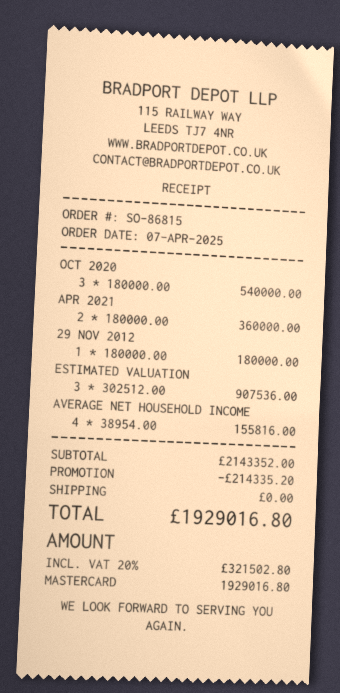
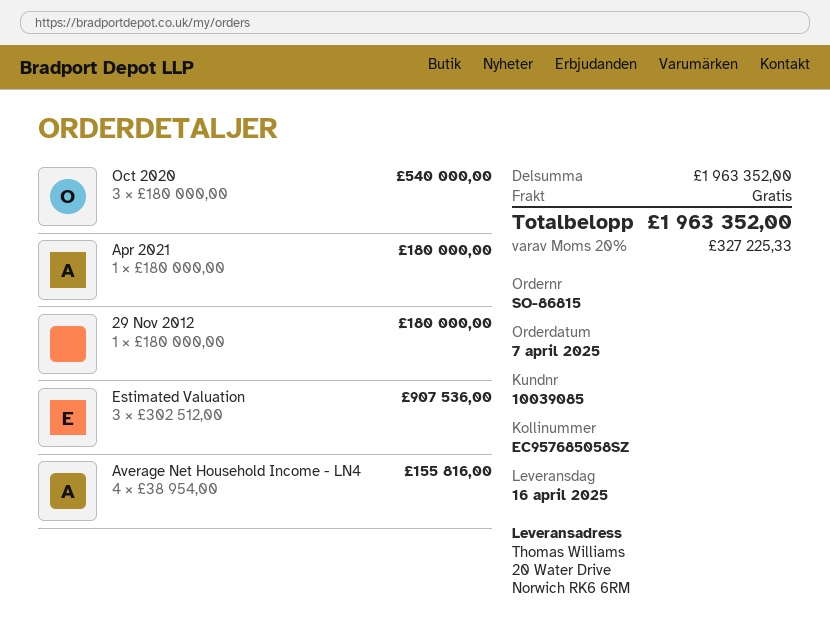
APR 2021: 2 x 180000.00 = 360000.00 -> 1 x 180000.00 = 180000.00
subtotal: 2143352.00 -> 1963352.00
discount: 214335.20 -> none
tax: 20% = 321502.80 -> 20% = 327225.33
total: 1929016.80 -> 1963352.00

